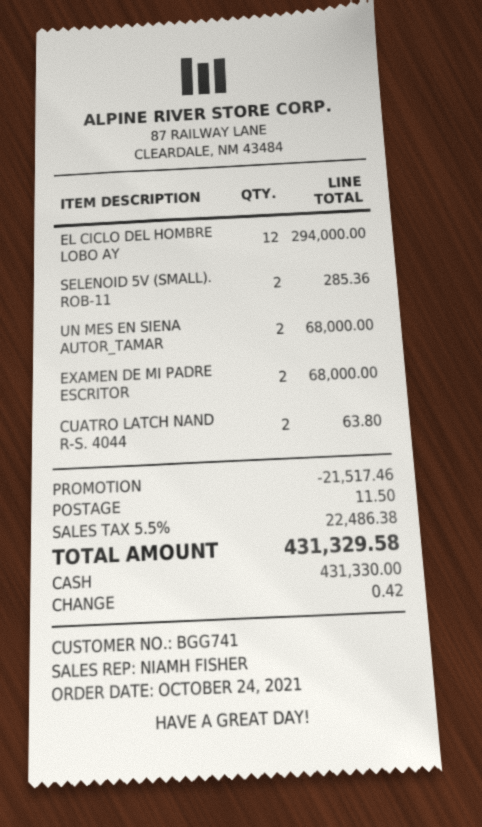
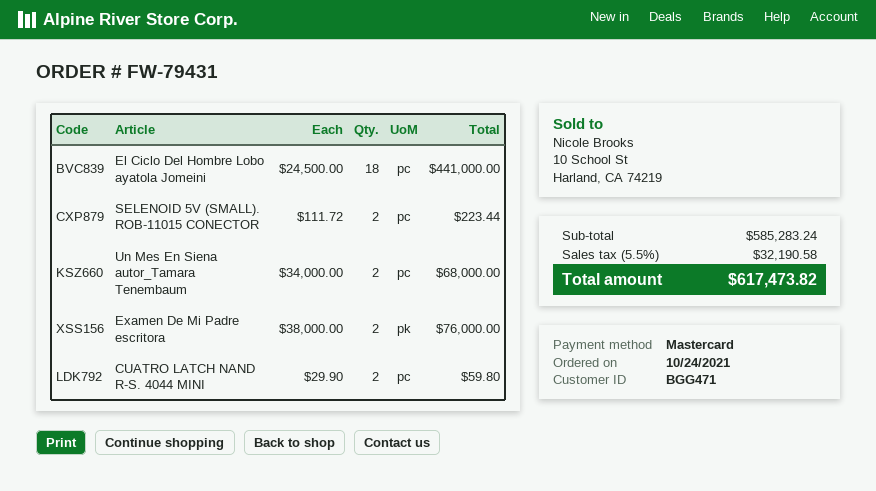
customer number: BGG741 -> BGG471
payment method: cash -> Mastercard
EL CICLO DEL HOMBRE LOBO AY: 12 for 294000.00 -> 18 for 441000.00
SELENOID 5V (SMALL). ROB-11: 2 for 285.36 -> 2 for 223.44
EXAMEN DE MI PADRE ESCRITOR: 2 for 68000.00 -> 2 for 76000.00
CUATRO LATCH NAND R-S. 4044: 2 for 63.80 -> 2 for 59.80
discount: 21517.46 -> none
shipping: 11.50 -> none
tax: 5.5% = 22486.38 -> 5.5% = 32190.58
total: 431329.58 -> 617473.82

